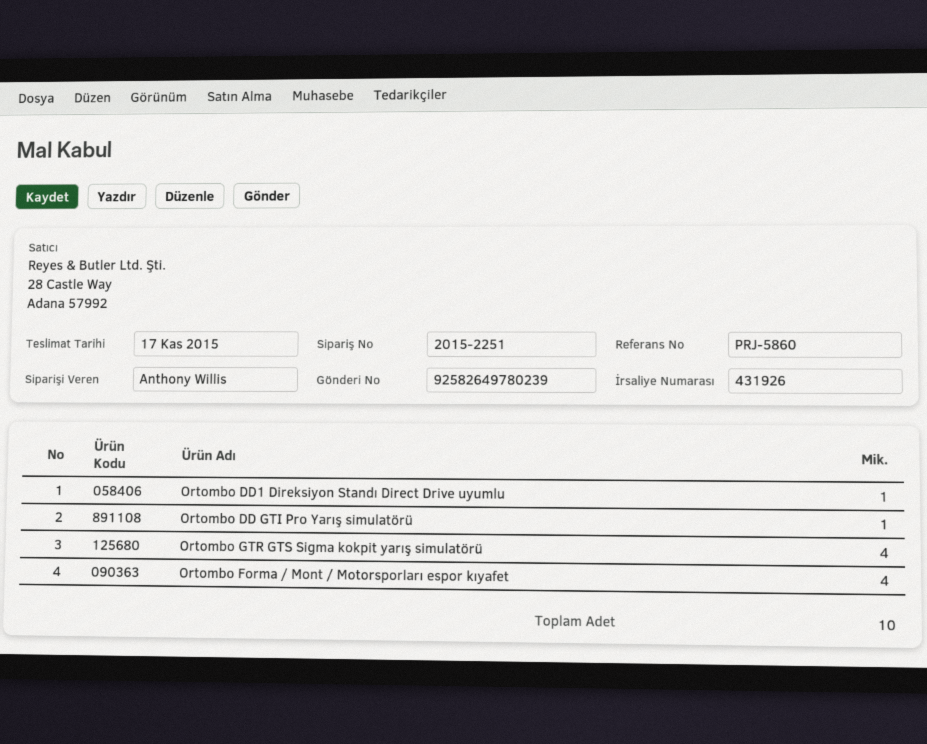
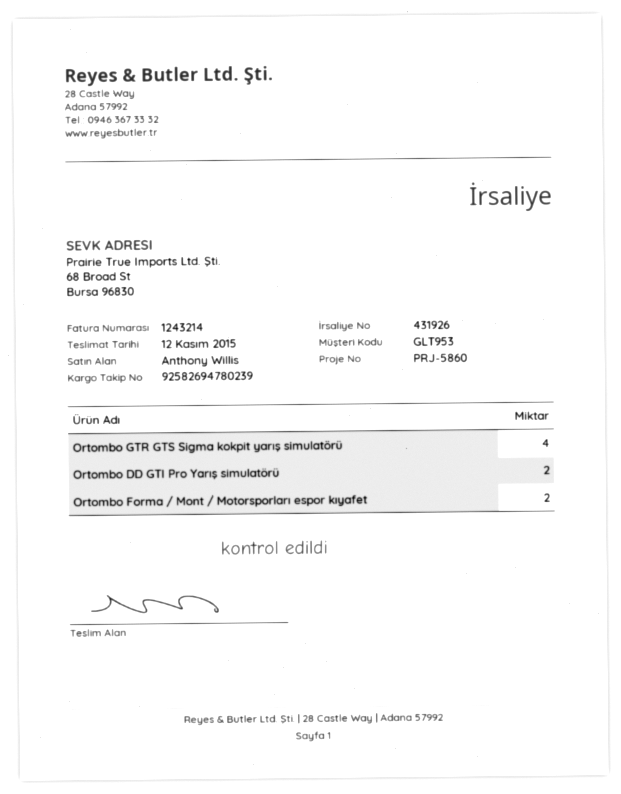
delivery date: 2015-11-17 -> 2015-11-12
tracking number: 92582649780239 -> 92582694780239
Ortombo DD1 Direksiyon Standı Direct Drive uyumlu: 1 -> none
Ortombo DD GTI Pro Yarış simulatörü: 1 -> 2
Ortombo Forma / Mont / Motorsporları espor kıyafet: 4 -> 2

